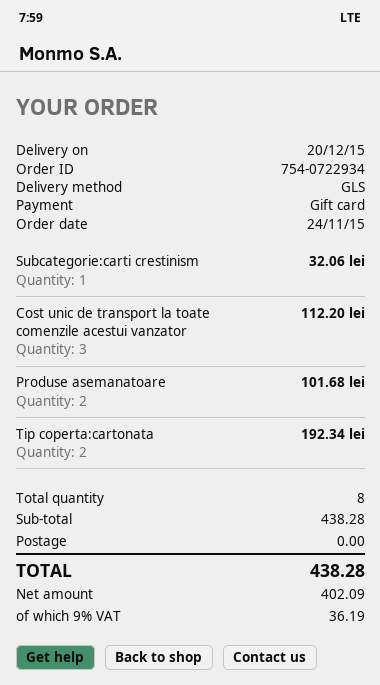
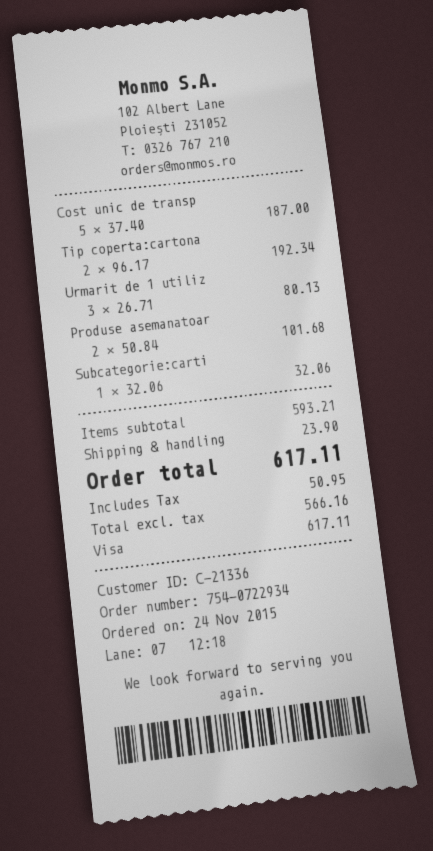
payment method: gift card -> Visa
Cost unic de transport la toate comenzile acestui vanzator: 3 for 112.20 -> 5 for 187.00
Urmarit de 1 utiliz: none -> 3 for 80.13
subtotal: 438.28 -> 593.21
shipping: 0.00 -> 23.90
net: 402.09 -> 566.16
tax: 36.19 -> 50.95
total: 438.28 -> 617.11

